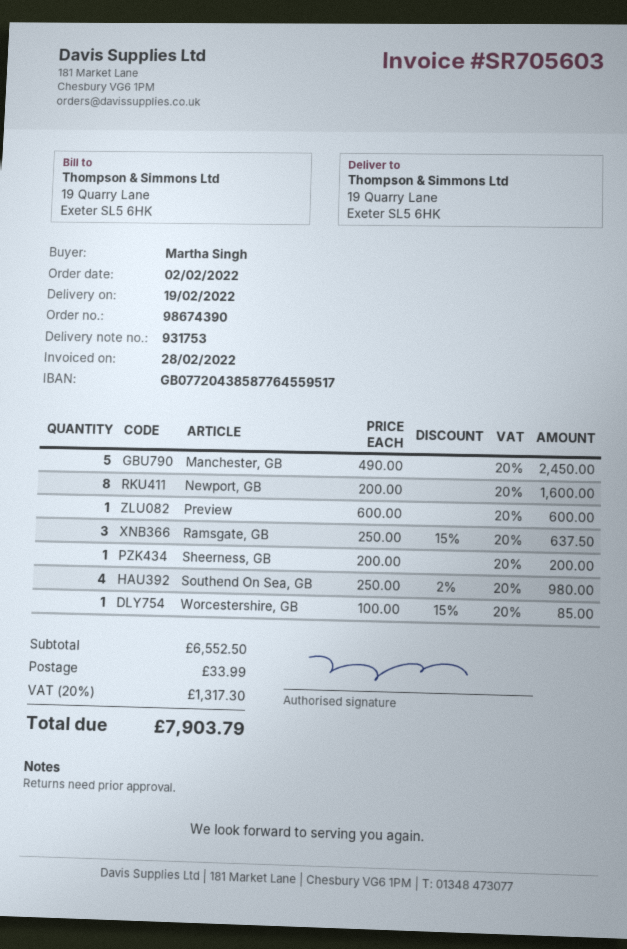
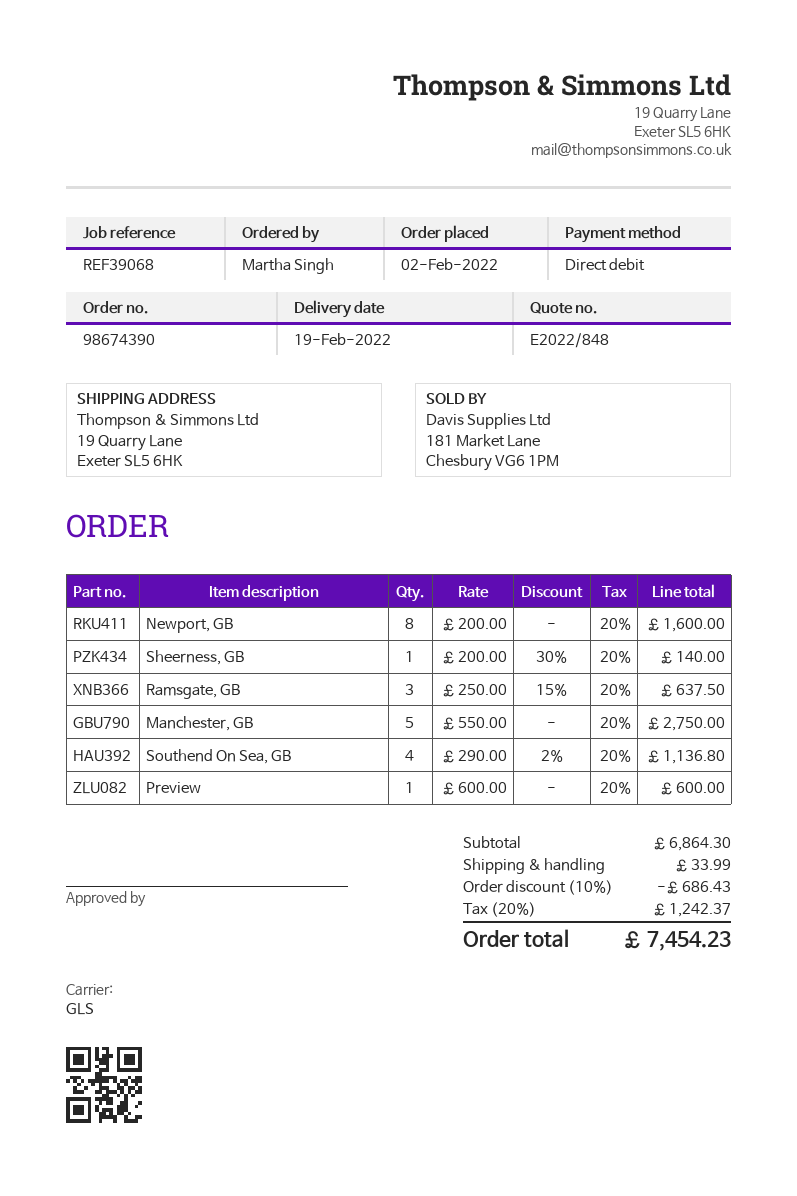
Manchester, GB: 5 x 490.00 = 2450.00 -> 5 x 550.00 = 2750.00
Sheerness, GB: 1 x 200.00 = 200.00 -> 1 x 200.00 - 30% = 140.00
Southend On Sea, GB: 4 x 250.00 - 2% = 980.00 -> 4 x 290.00 - 2% = 1136.80
Worcestershire, GB: 1 x 100.00 - 15% = 85.00 -> none
subtotal: 6552.50 -> 6864.30
discount: none -> 10% = 686.43
tax: 20% = 1317.30 -> 20% = 1242.37
total: 7903.79 -> 7454.23

